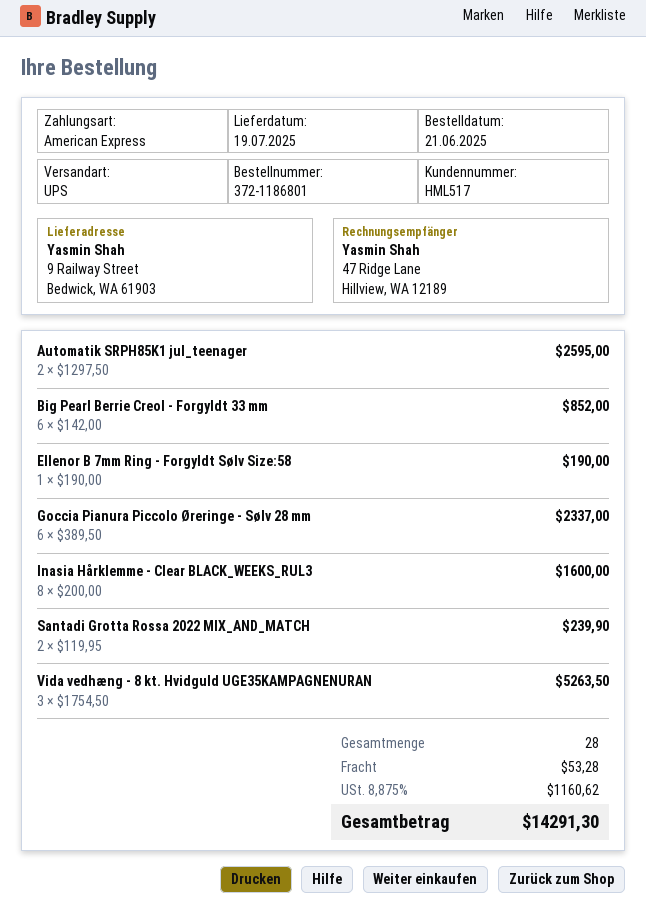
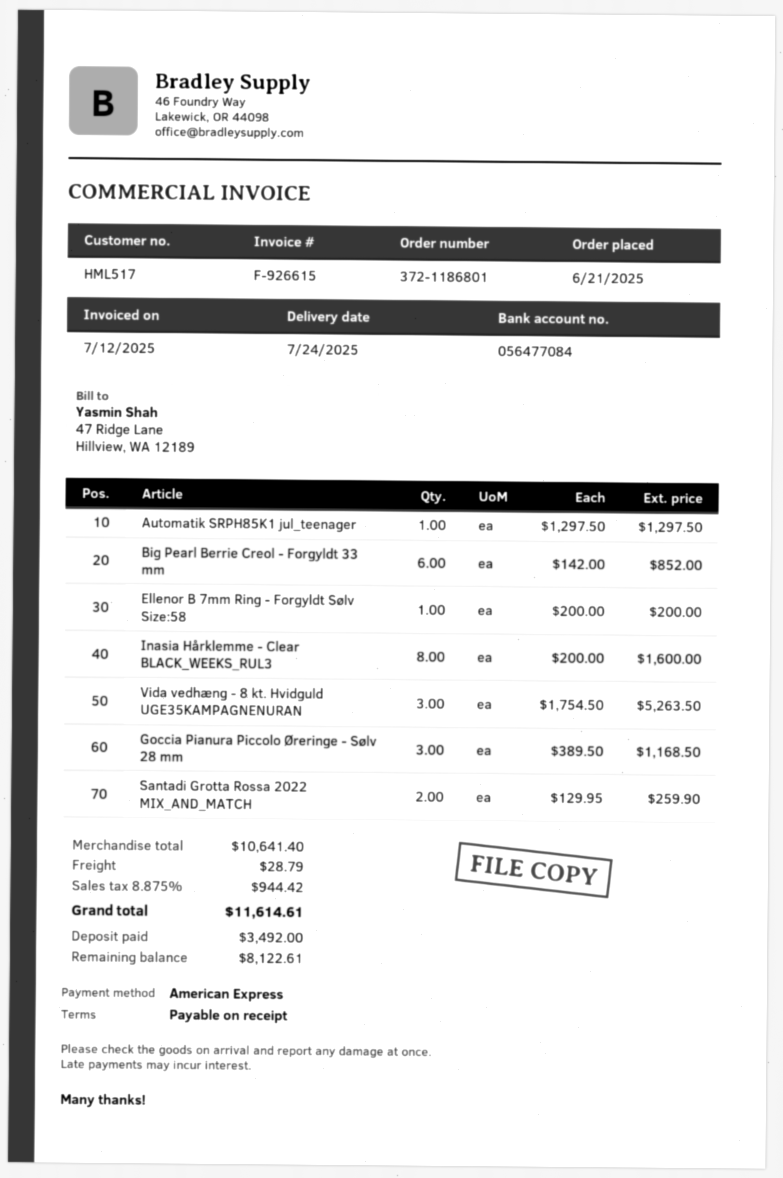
delivery date: 2025-07-19 -> 2025-07-24
Automatik SRPH85K1 jul_teenager: 2 x 1297.50 = 2595.00 -> 1 x 1297.50 = 1297.50
Ellenor B 7mm Ring - Forgyldt Sølv Size:58: 1 x 190.00 = 190.00 -> 1 x 200.00 = 200.00
Goccia Pianura Piccolo Øreringe - Sølv 28 mm: 6 x 389.50 = 2337.00 -> 3 x 389.50 = 1168.50
Santadi Grotta Rossa 2022 MIX_AND_MATCH: 2 x 119.95 = 239.90 -> 2 x 129.95 = 259.90
shipping: 53.28 -> 28.79
tax: 8.875% = 1160.62 -> 8.875% = 944.42
total: 14291.30 -> 11614.61

